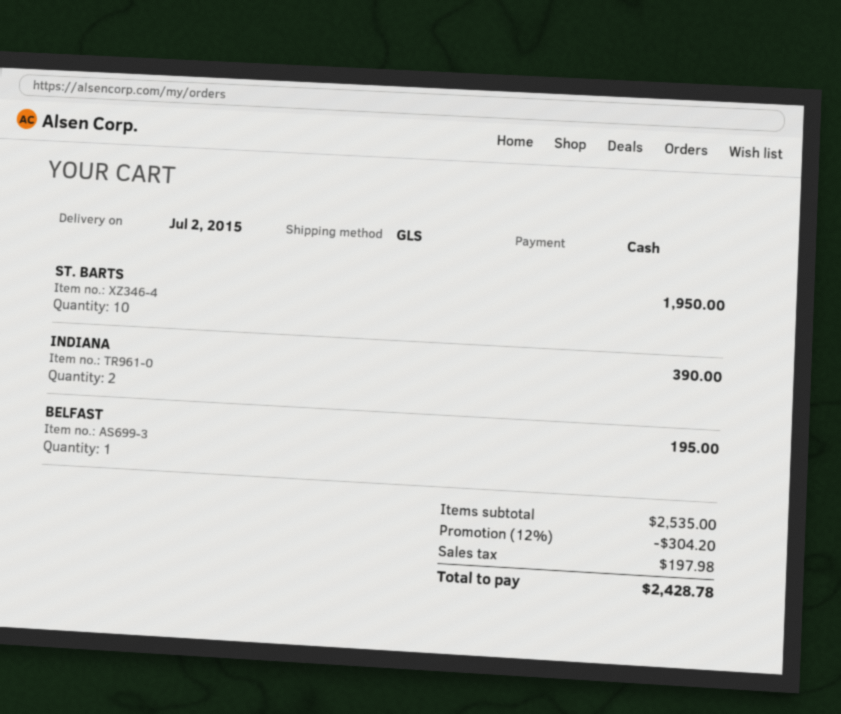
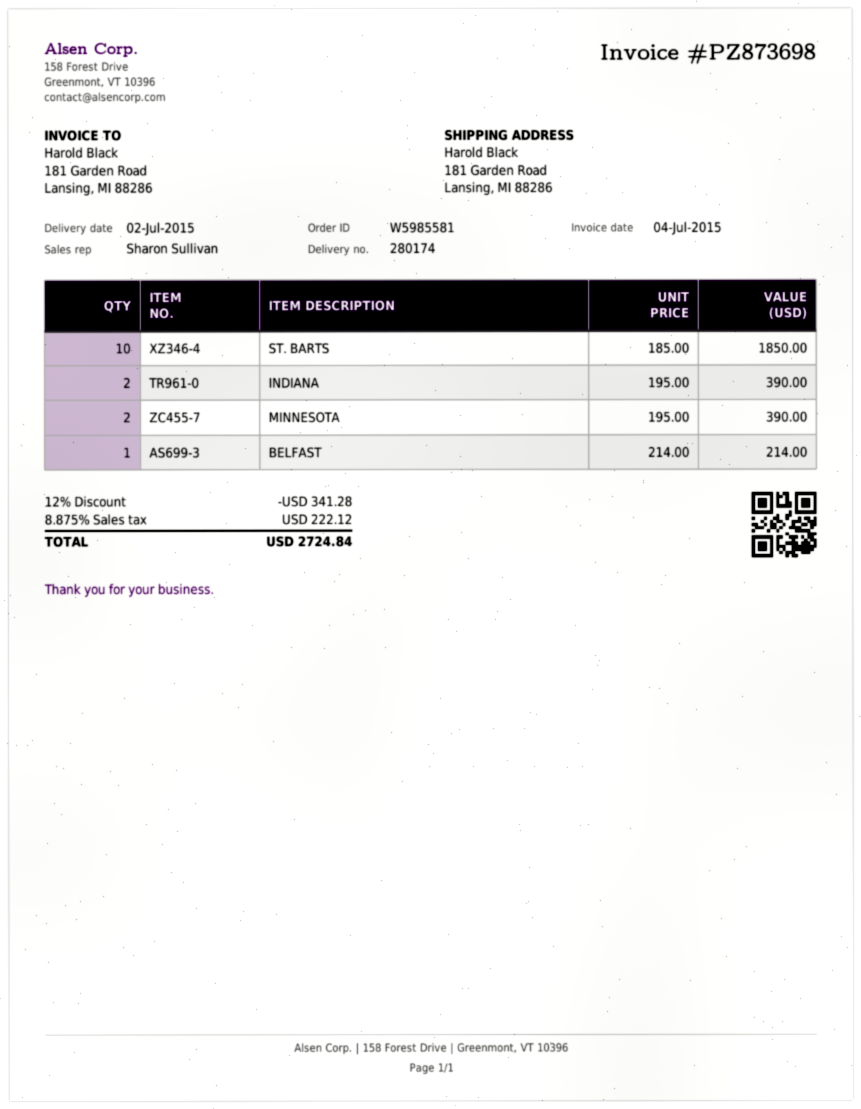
ST. BARTS: 10 for 1950.00 -> 10 for 1850.00
BELFAST: 1 for 195.00 -> 1 for 214.00
MINNESOTA: none -> 2 for 390.00
discount: 12% = 304.20 -> 12% = 341.28
tax: 197.98 -> 222.12
total: 2428.78 -> 2724.84

